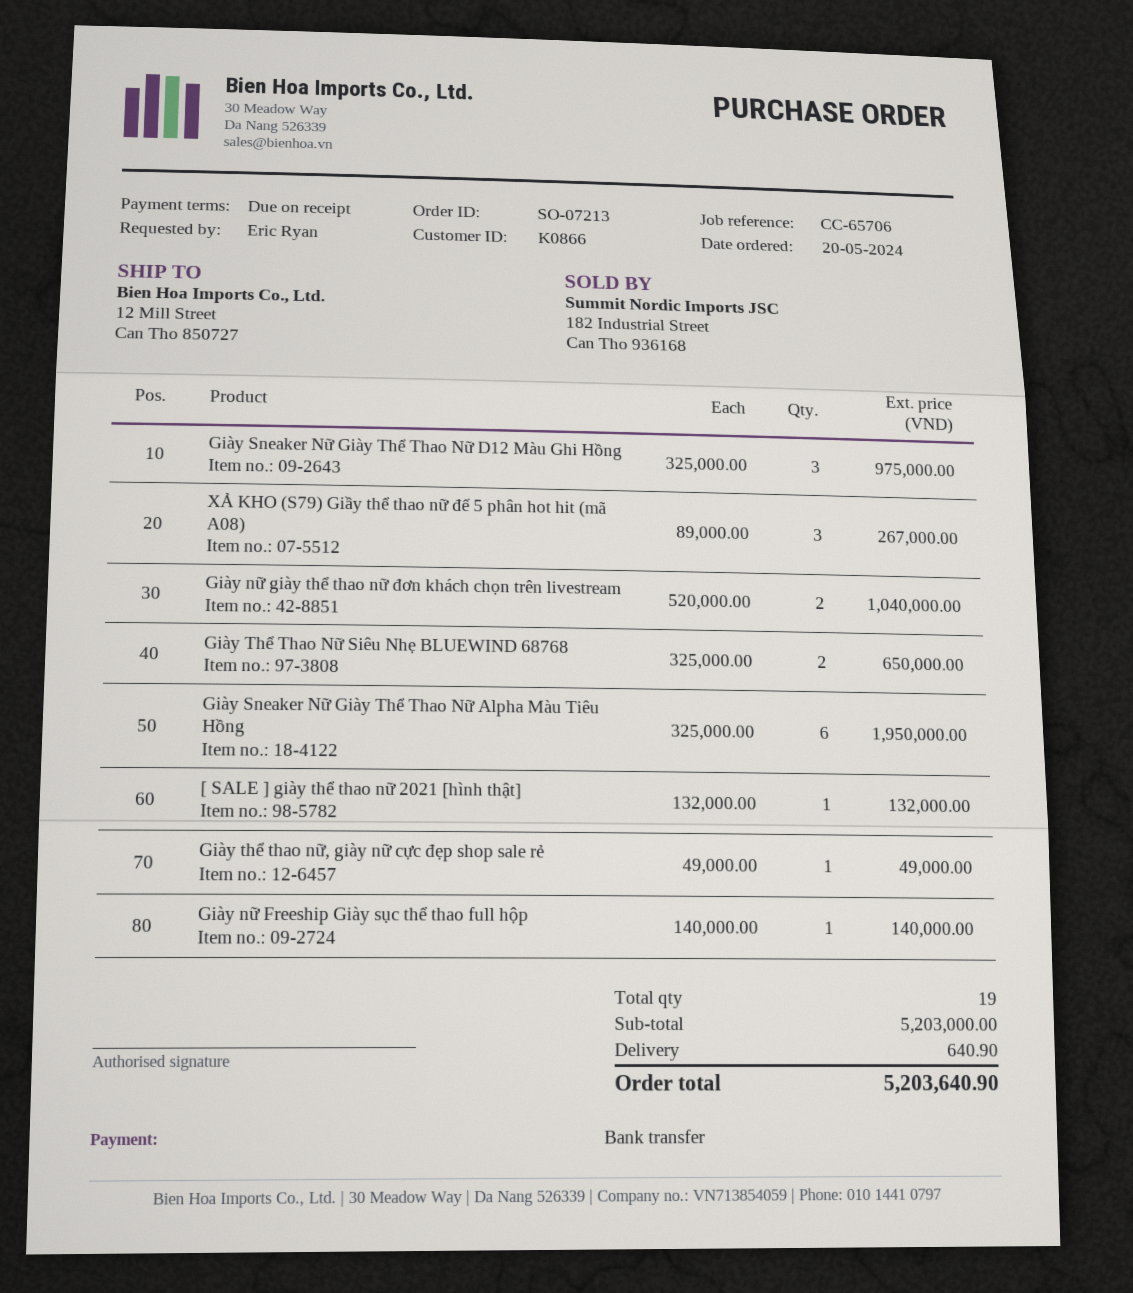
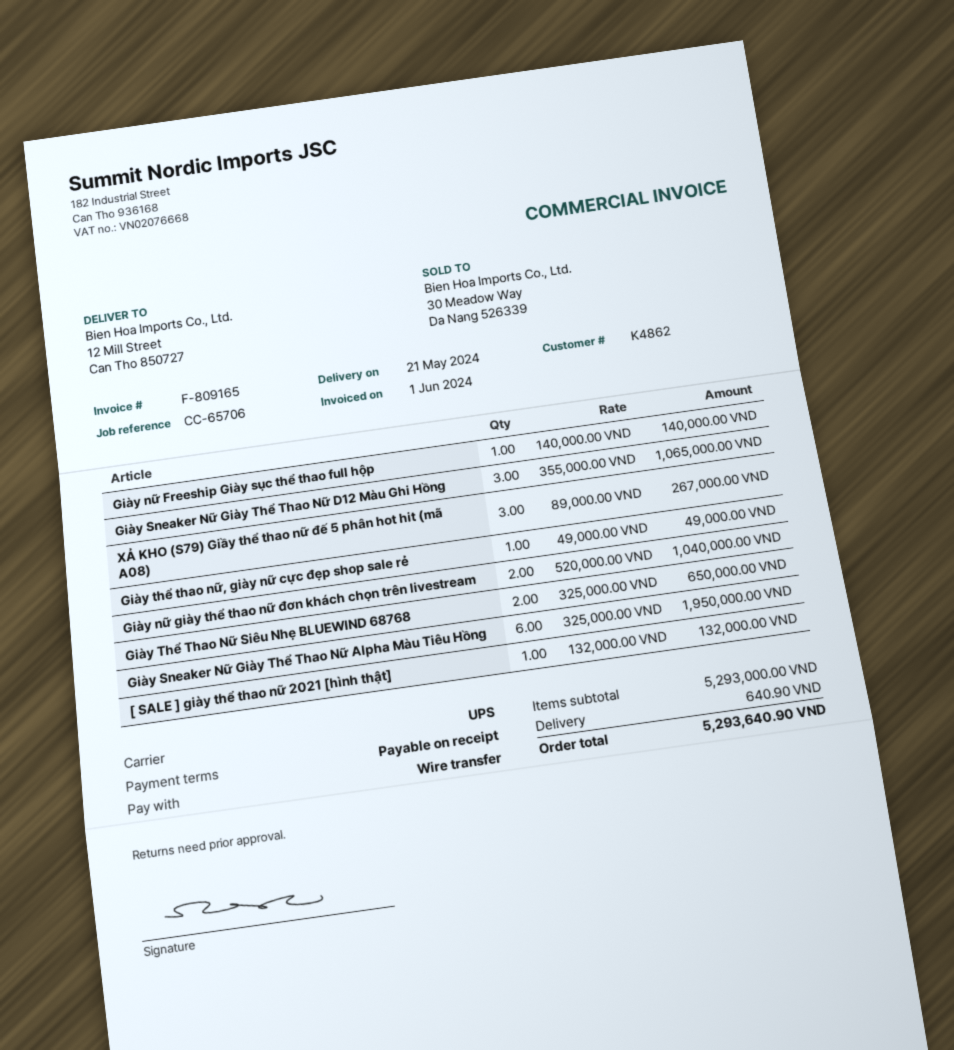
customer number: K0866 -> K4862
Giày Sneaker Nữ Giày Thể Thao Nữ D12 Màu Ghi Hồng: 3 x 325000.00 = 975000.00 -> 3 x 355000.00 = 1065000.00
subtotal: 5203000.00 -> 5293000.00
total: 5203640.90 -> 5293640.90

